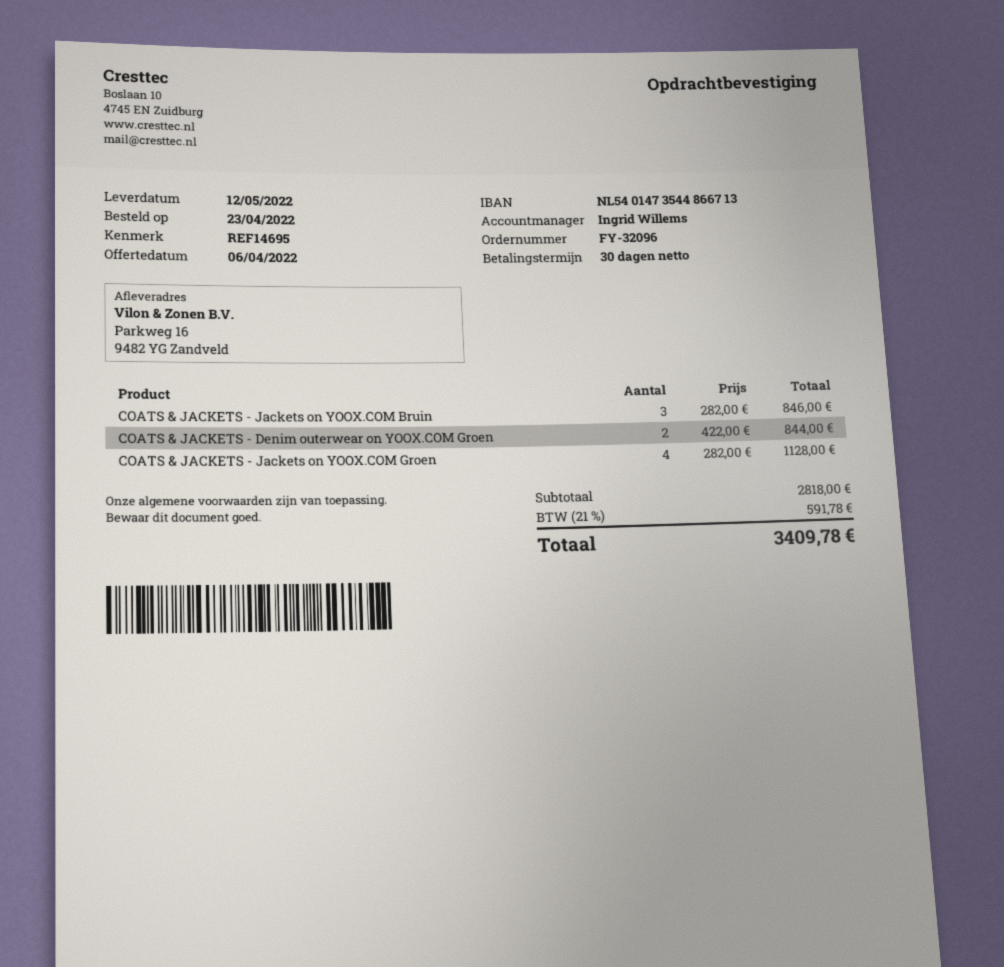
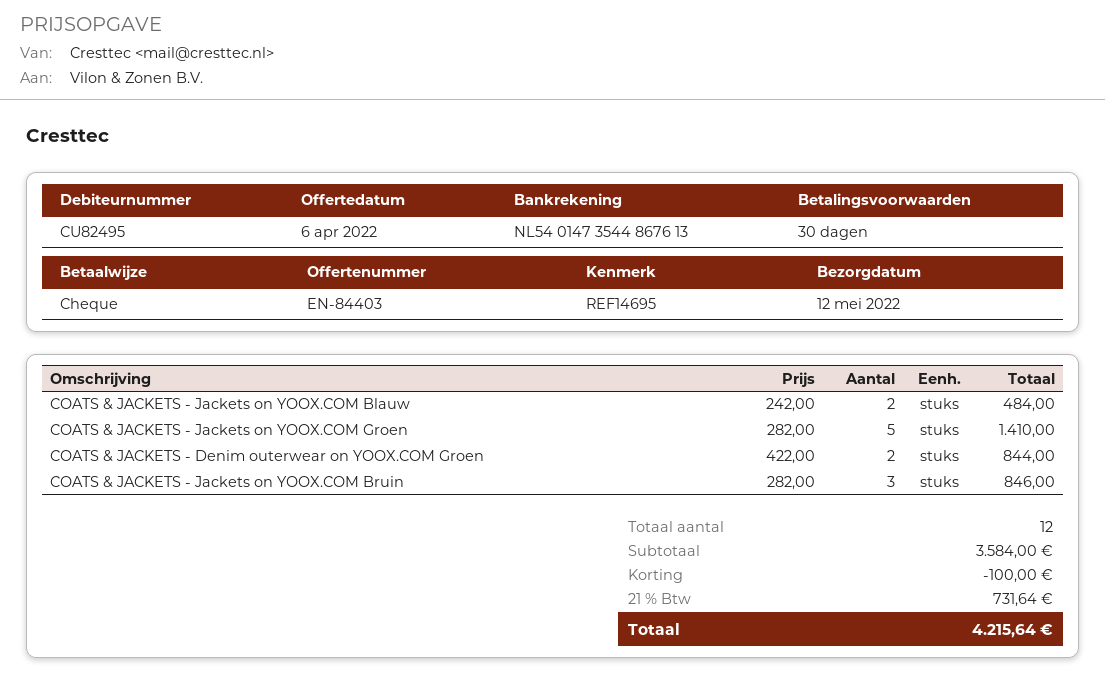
bank account: NL5401473544866713 -> NL5401473544867613
COATS & JACKETS - Jackets on YOOX.COM Groen: 4 x 282.00 = 1128.00 -> 5 x 282.00 = 1410.00
COATS & JACKETS - Jackets on YOOX.COM Blauw: none -> 2 x 242.00 = 484.00
subtotal: 2818.00 -> 3584.00
discount: none -> 100.00
tax: 21% = 591.78 -> 21% = 731.64
total: 3409.78 -> 4215.64

